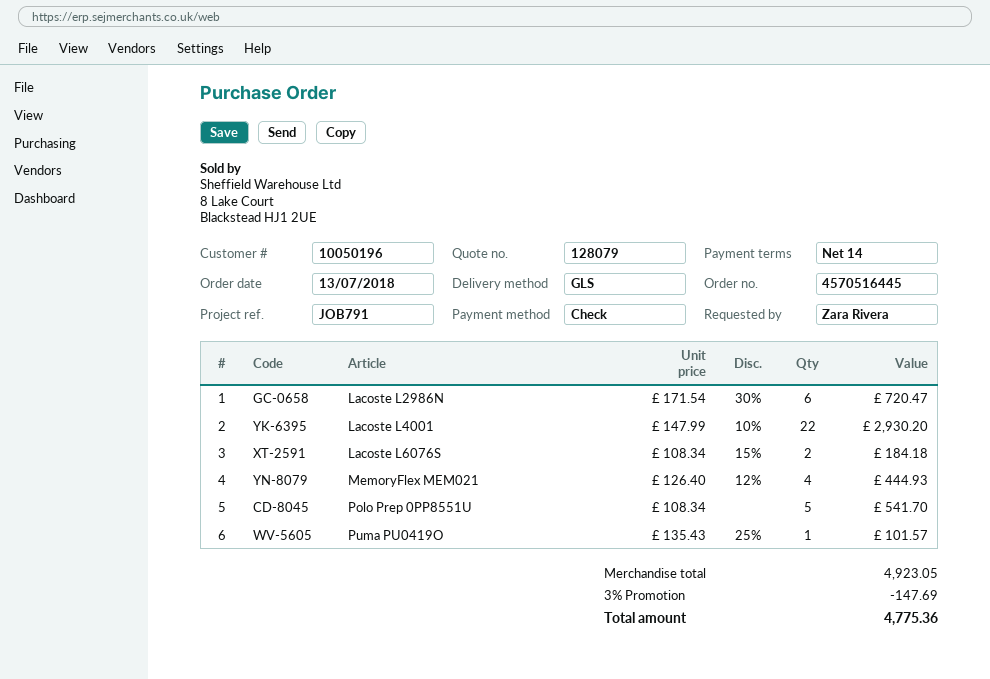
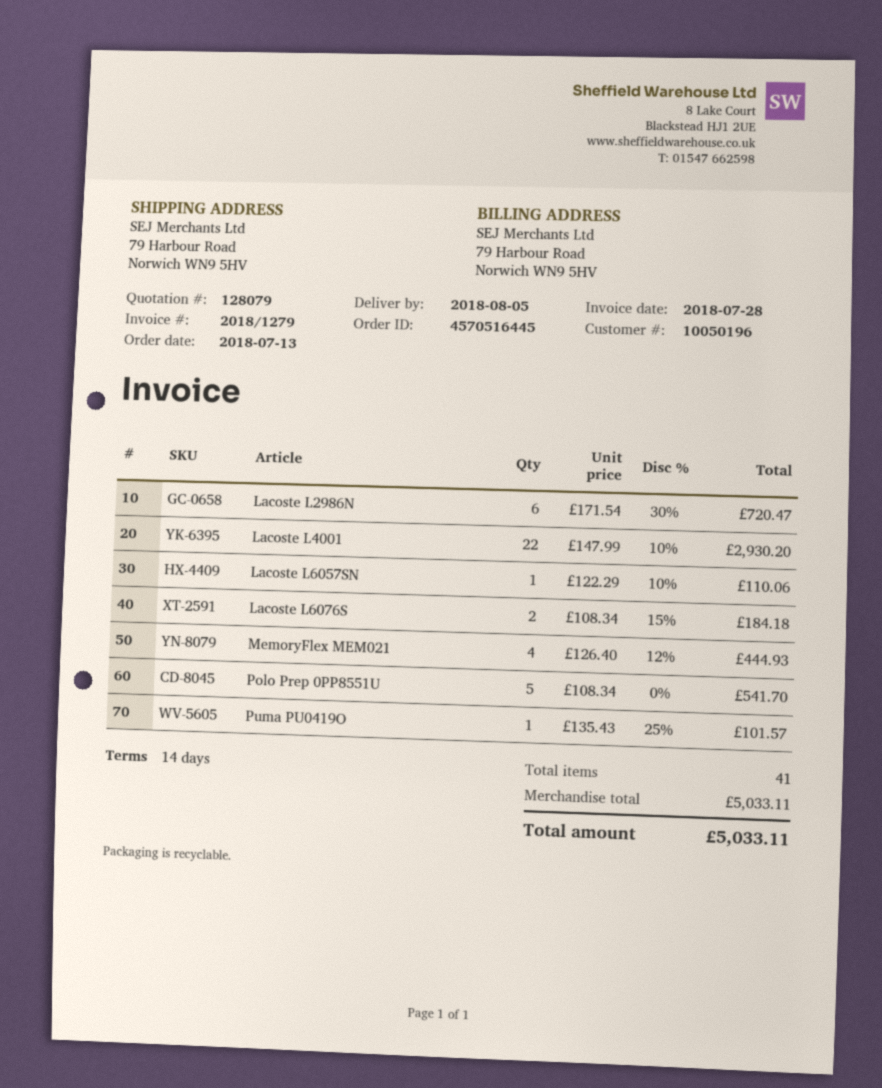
Lacoste L6057SN: none -> 1 x 122.29 - 10% = 110.06
subtotal: 4923.05 -> 5033.11
discount: 3% = 147.69 -> none
total: 4775.36 -> 5033.11

